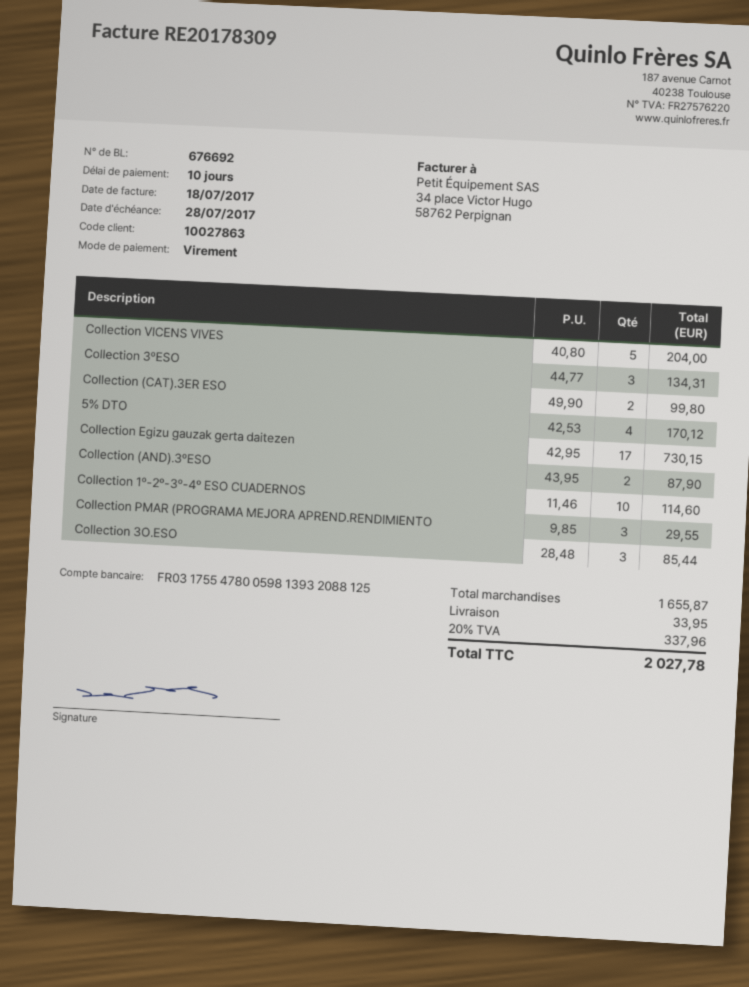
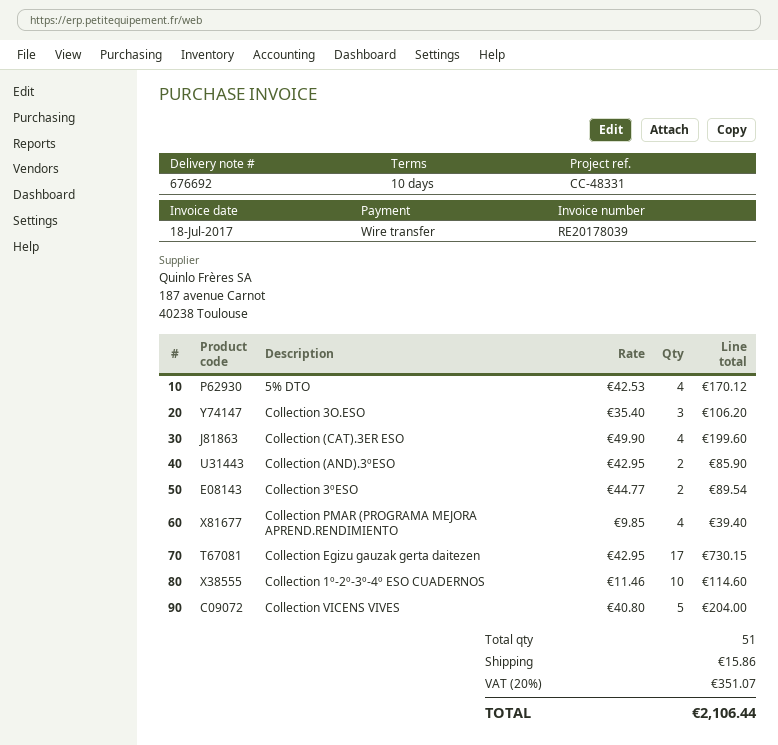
invoice number: RE20178309 -> RE20178039
Collection 3ºESO: 3 x 44.77 = 134.31 -> 2 x 44.77 = 89.54
Collection (CAT).3ER ESO: 2 x 49.90 = 99.80 -> 4 x 49.90 = 199.60
Collection (AND).3ºESO: 2 x 43.95 = 87.90 -> 2 x 42.95 = 85.90
Collection PMAR (PROGRAMA MEJORA APREND.RENDIMIENTO: 3 x 9.85 = 29.55 -> 4 x 9.85 = 39.40
Collection 3O.ESO: 3 x 28.48 = 85.44 -> 3 x 35.40 = 106.20
shipping: 33.95 -> 15.86
tax: 20% = 337.96 -> 20% = 351.07
total: 2027.78 -> 2106.44

